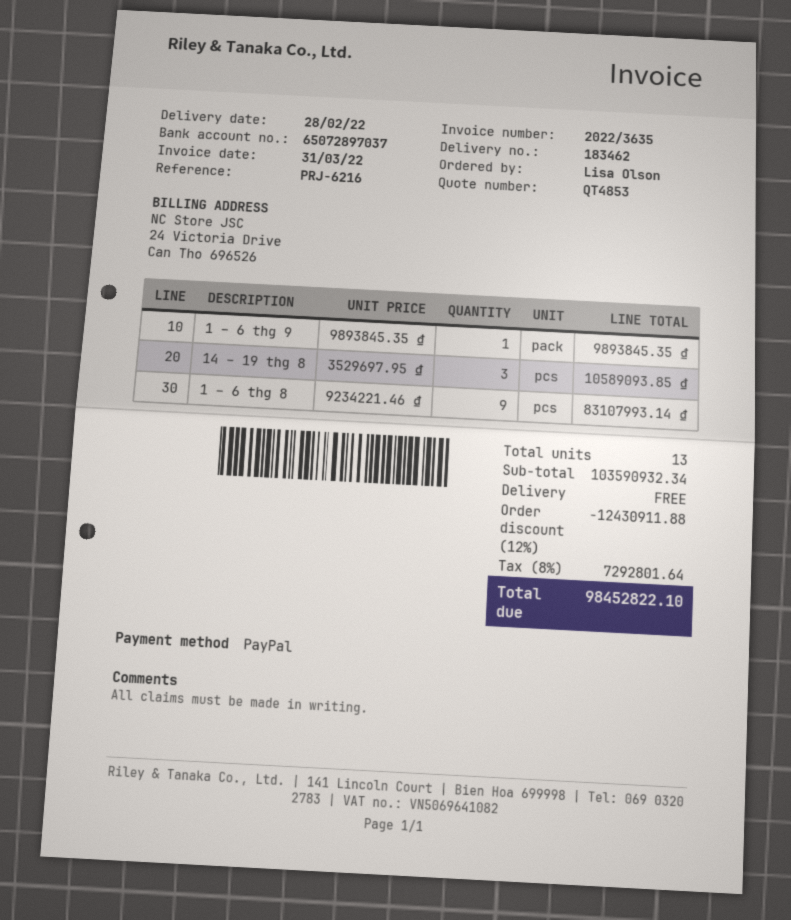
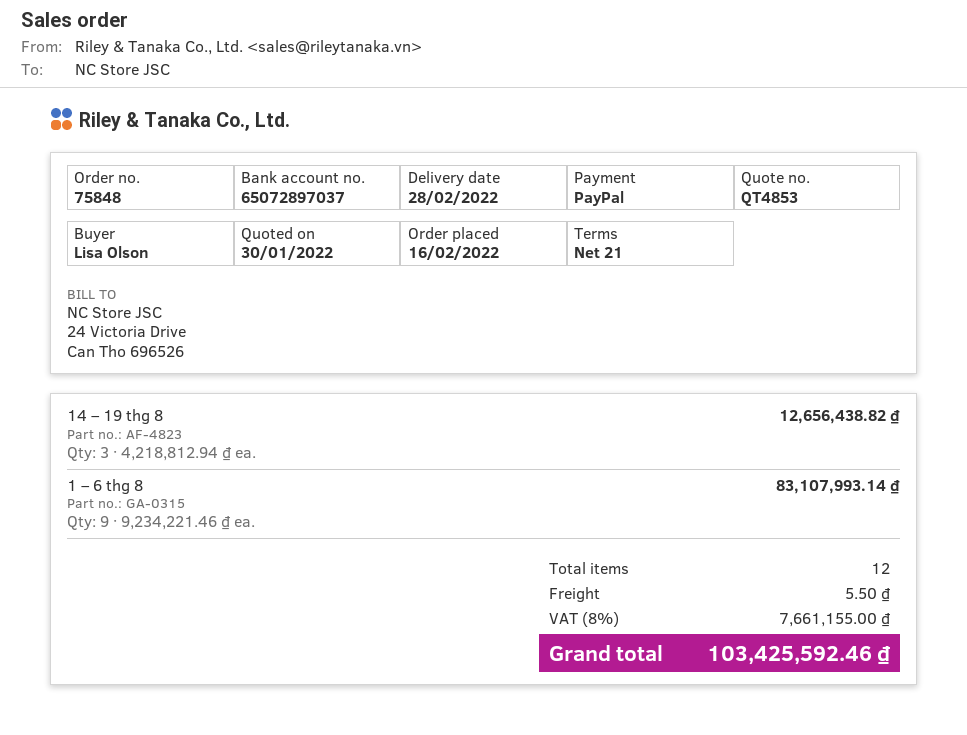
1 – 6 thg 9: 1 x 9893845.35 = 9893845.35 -> none
14 – 19 thg 8: 3 x 3529697.95 = 10589093.85 -> 3 x 4218812.94 = 12656438.82
total quantity: 13 -> 12
discount: 12% = 12430911.88 -> none
shipping: 0.00 -> 5.50
tax: 8% = 7292801.64 -> 8% = 7661155.00
total: 98452822.10 -> 103425592.46

